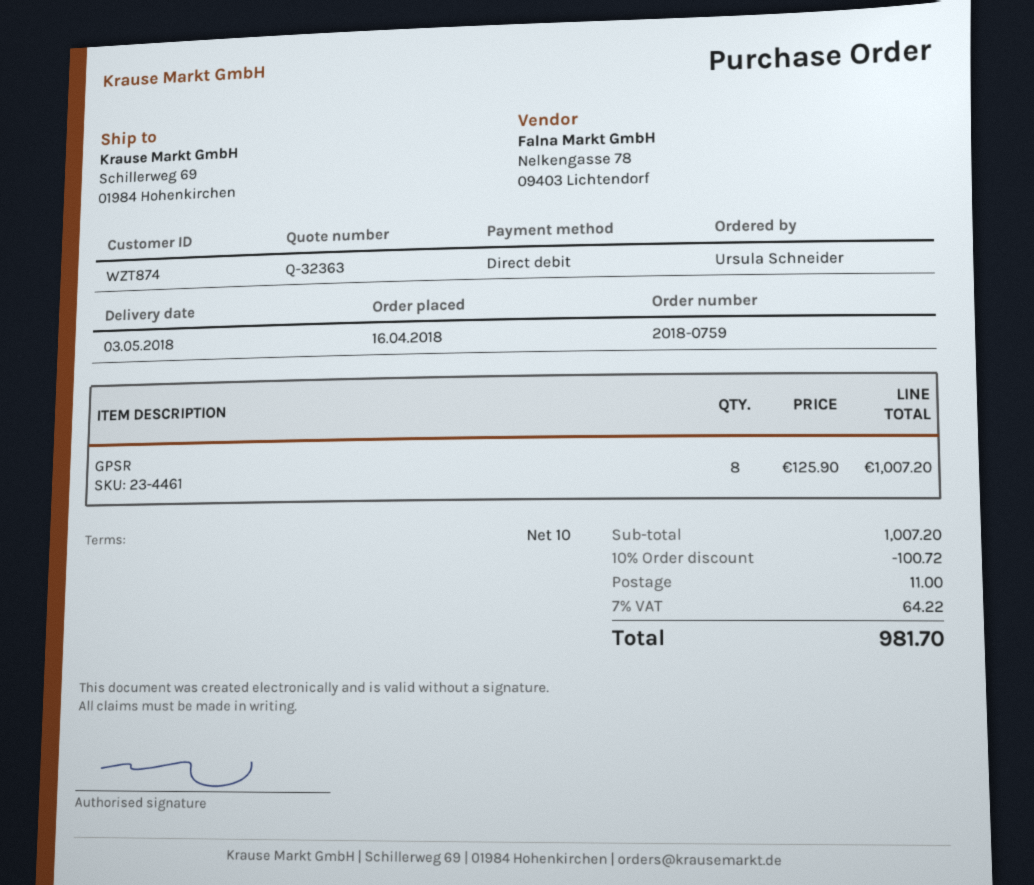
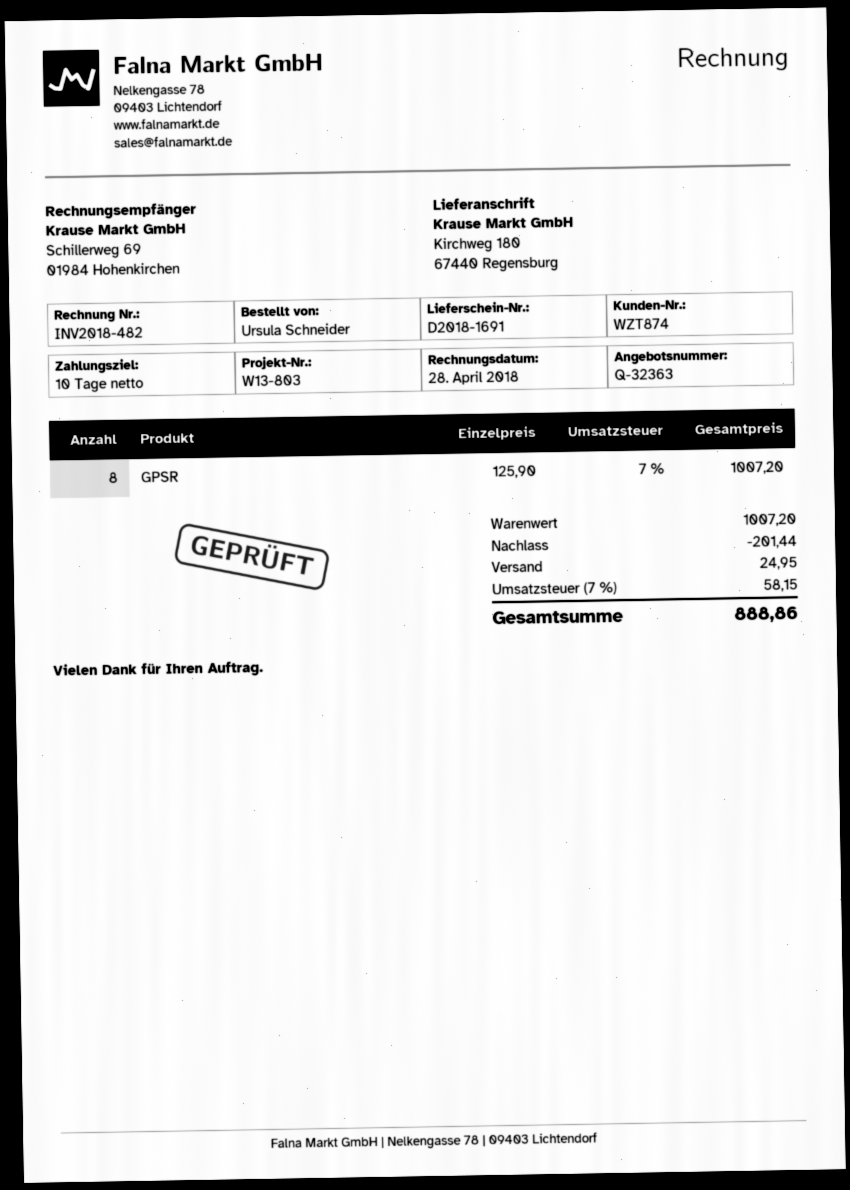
ship to: Schillerweg 69, 01984 Hohenkirchen -> Kirchweg 180, 67440 Regensburg
discount: 100.72 -> 201.44
shipping: 11.00 -> 24.95
tax: 7% = 64.22 -> 7% = 58.15
total: 981.70 -> 888.86

